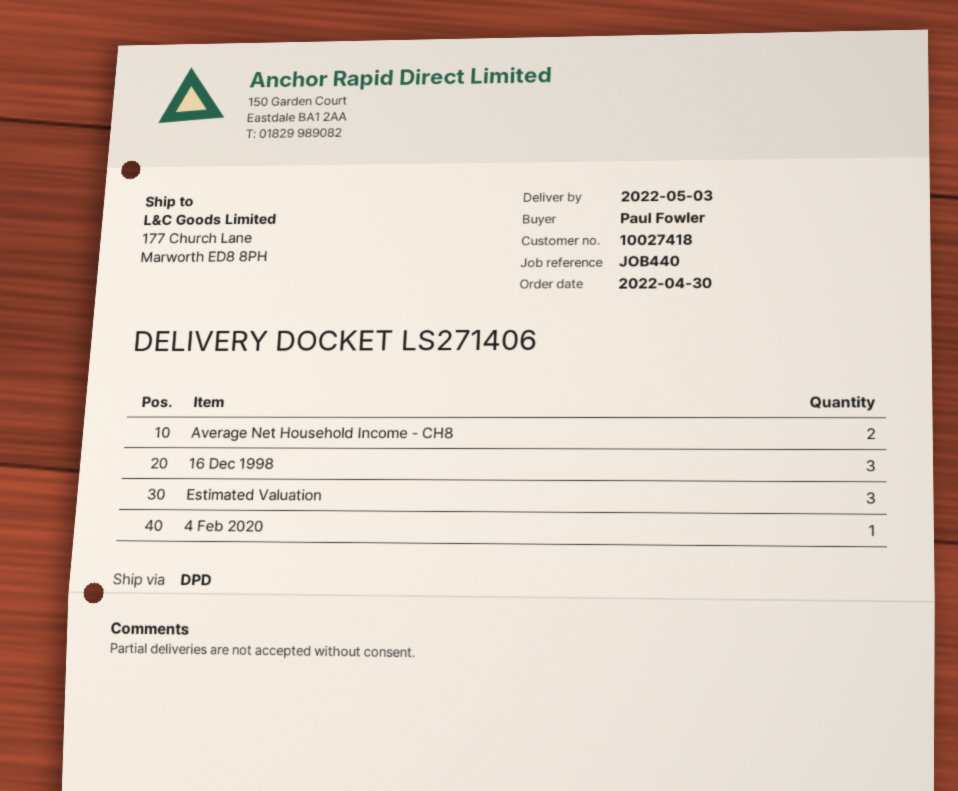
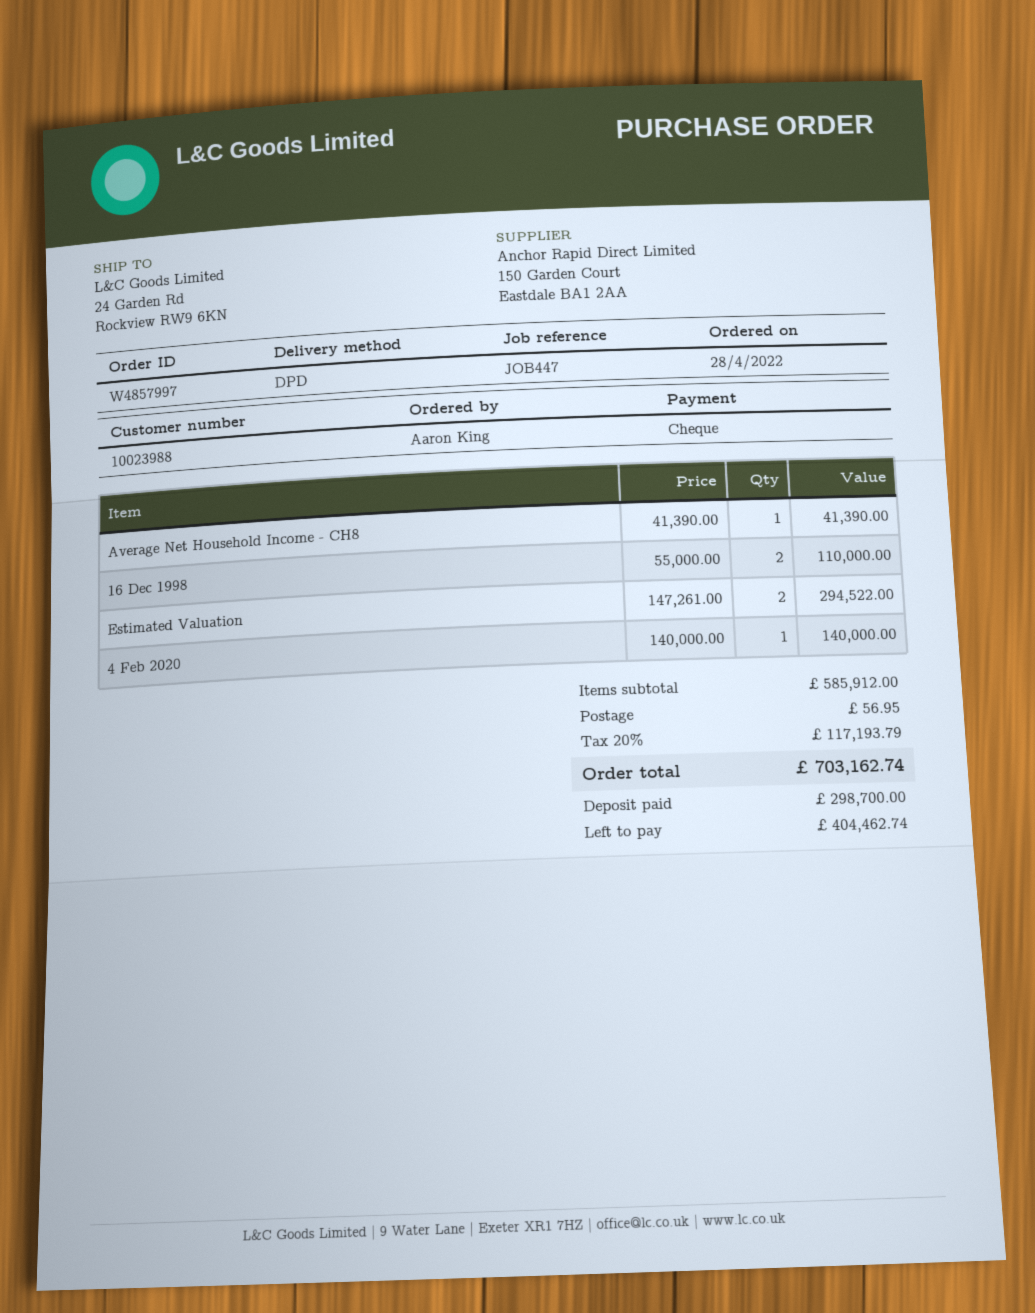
order date: 2022-04-30 -> 2022-04-28
customer number: 10027418 -> 10023988
reference: JOB440 -> JOB447
ordered by: Paul Fowler -> Aaron King
ship to: 177 Church Lane, Marworth ED8 8PH -> 24 Garden Rd, Rockview RW9 6KN
Average Net Household Income - CH8: 2 -> 1
16 Dec 1998: 3 -> 2
Estimated Valuation: 3 -> 2

